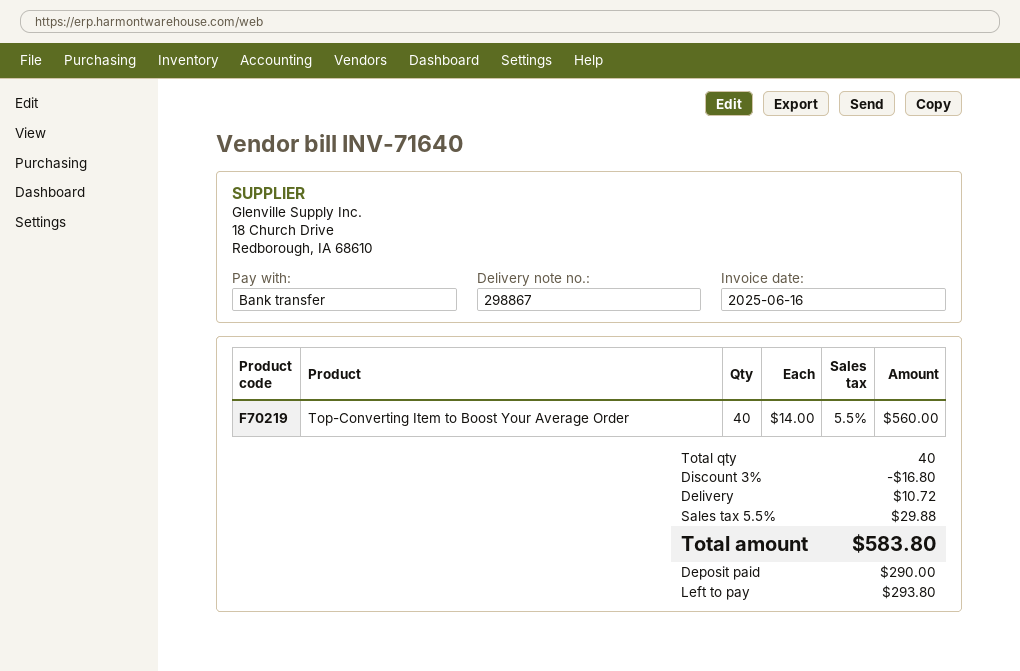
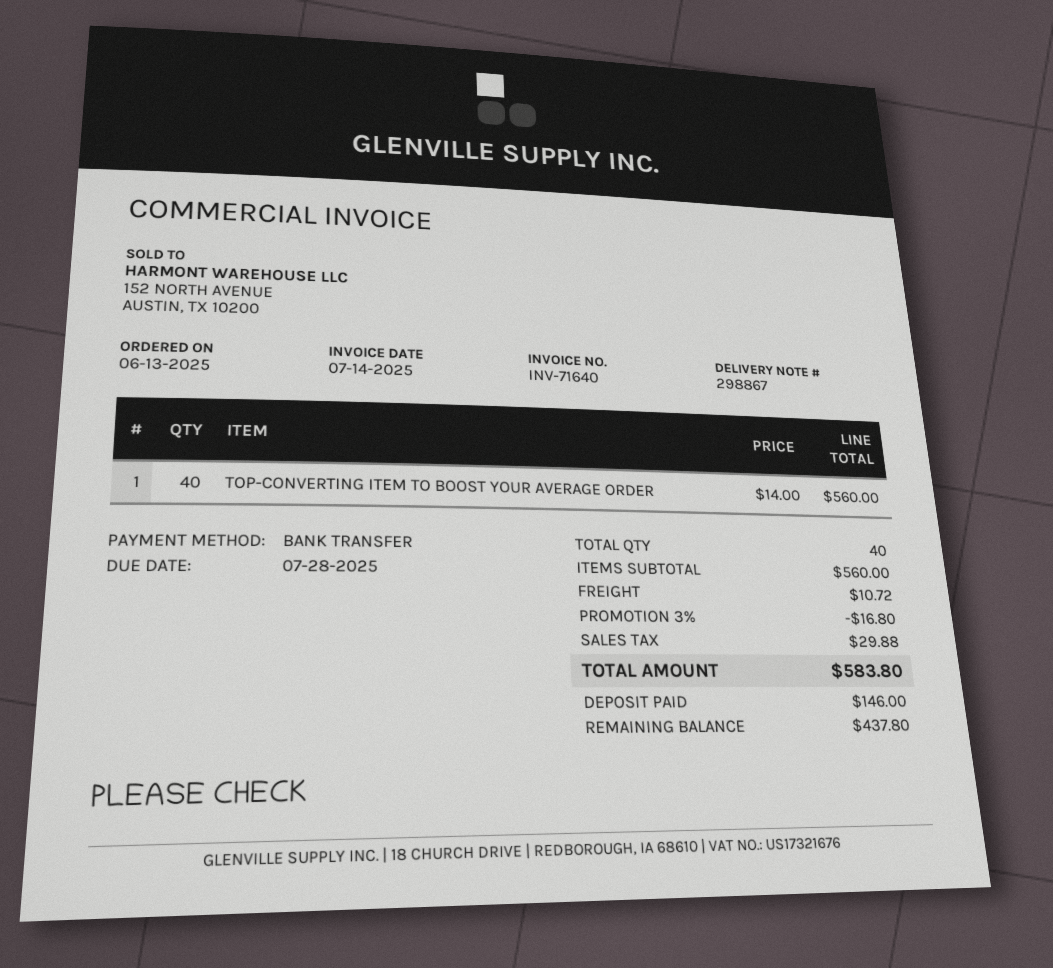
invoice date: 2025-06-16 -> 2025-07-14
deposit: 290.00 -> 146.00
balance: 293.80 -> 437.80

